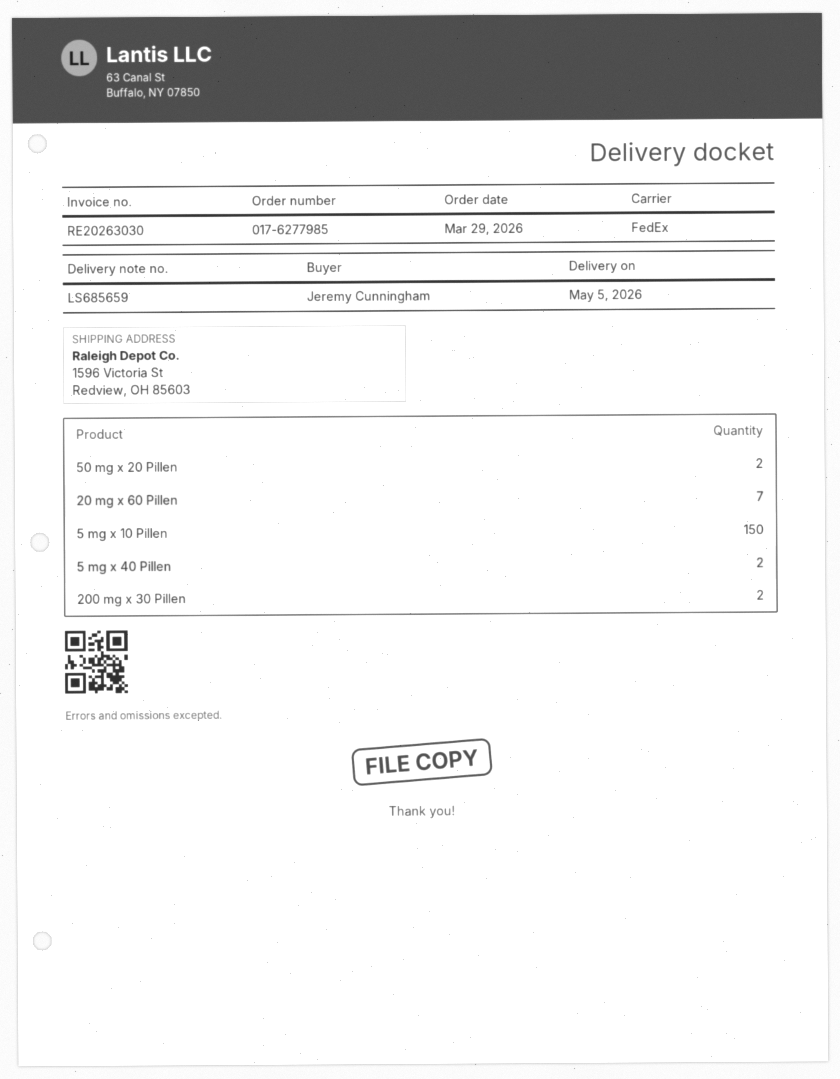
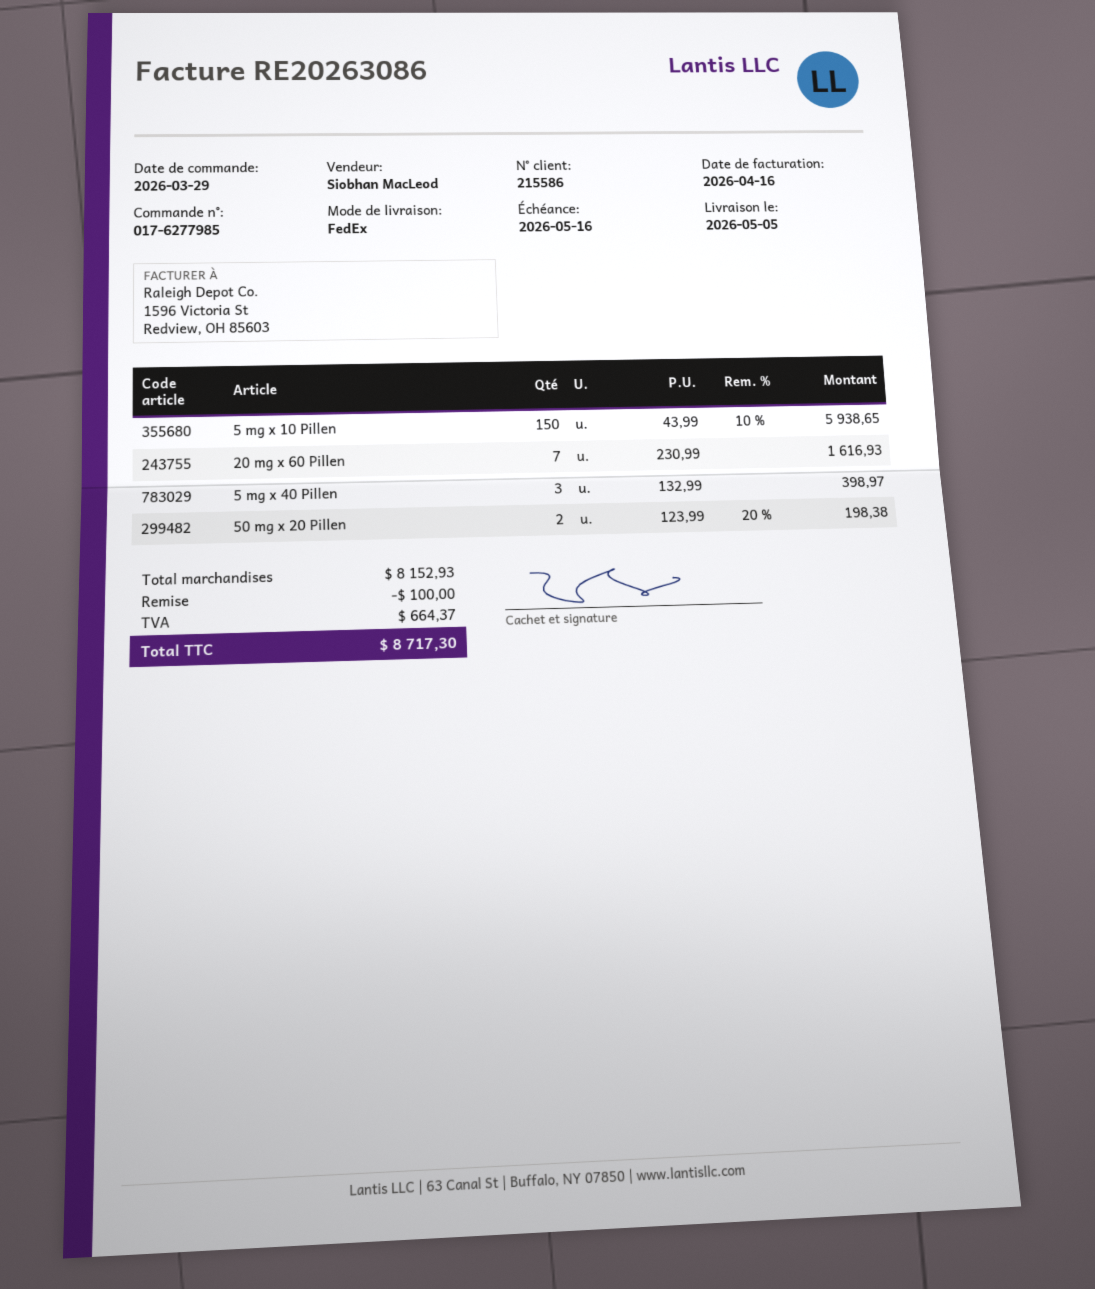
invoice number: RE20263030 -> RE20263086
5 mg x 40 Pillen: 2 -> 3
200 mg x 30 Pillen: 2 -> none

